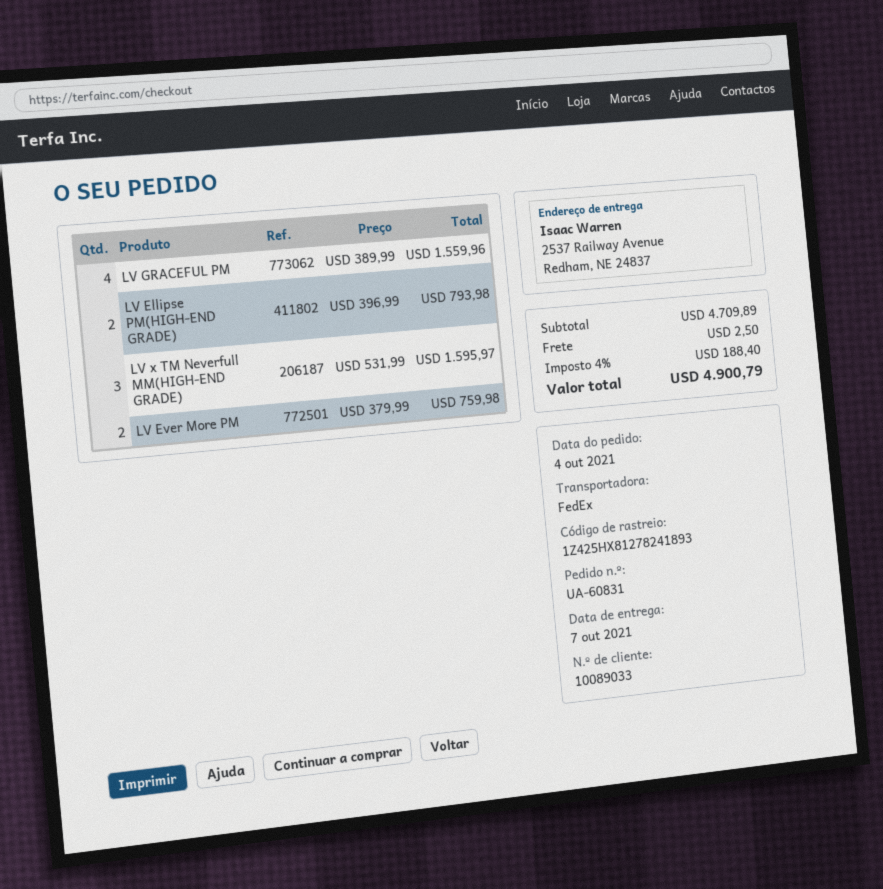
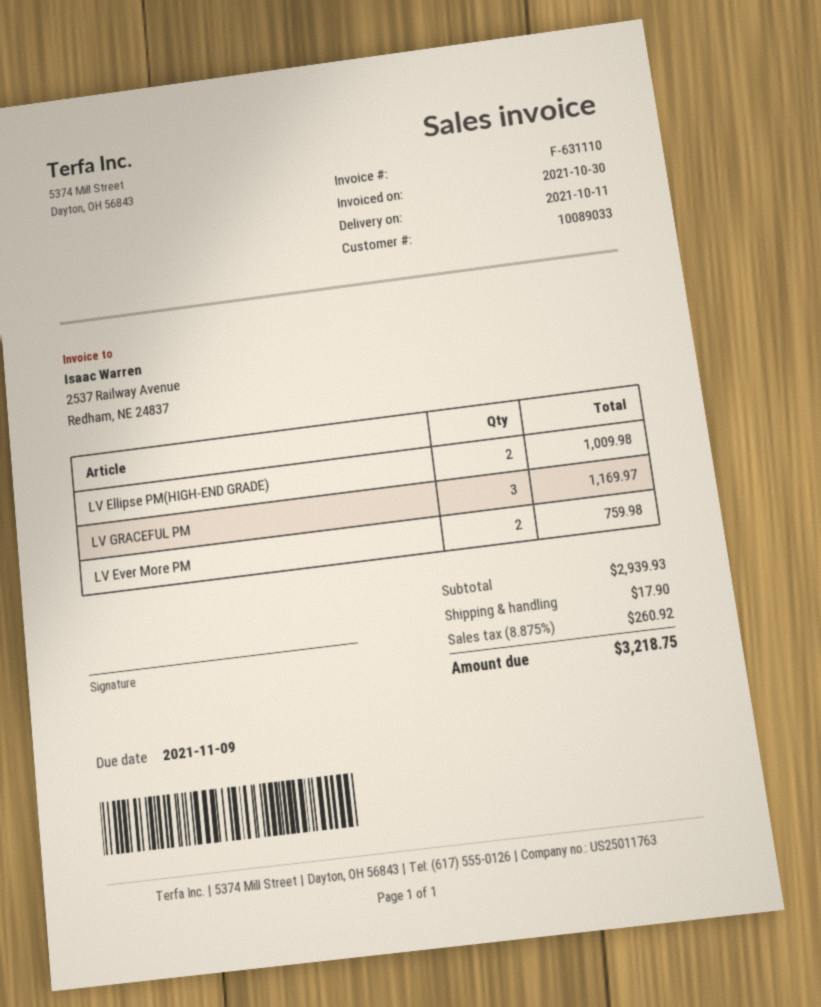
delivery date: 2021-10-07 -> 2021-10-11
LV GRACEFUL PM: 4 for 1559.96 -> 3 for 1169.97
LV Ellipse PM(HIGH-END GRADE): 2 for 793.98 -> 2 for 1009.98
LV x TM Neverfull MM(HIGH-END GRADE): 3 for 1595.97 -> none
subtotal: 4709.89 -> 2939.93
shipping: 2.50 -> 17.90
tax: 4% = 188.40 -> 8.875% = 260.92
total: 4900.79 -> 3218.75

